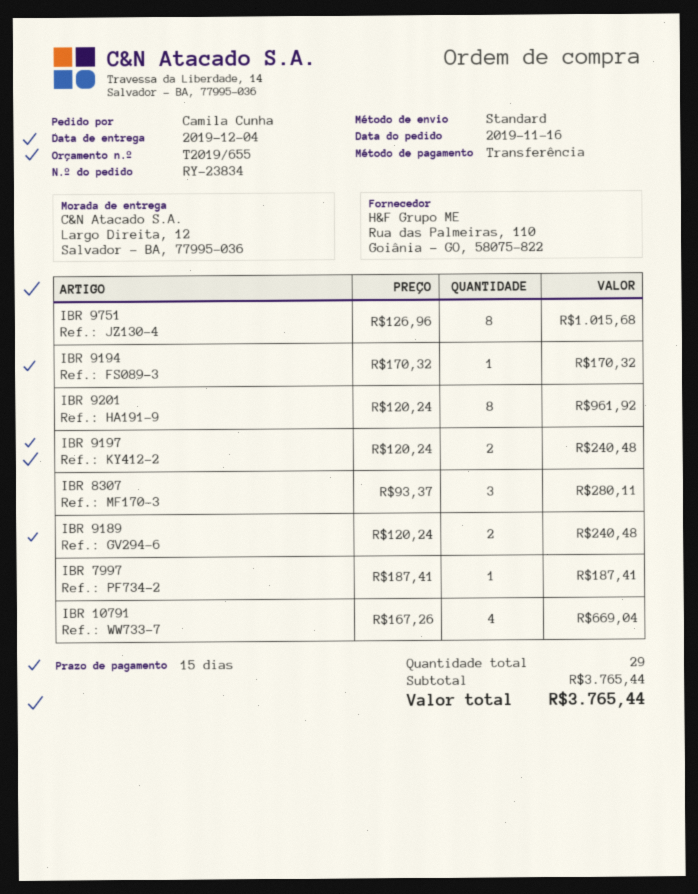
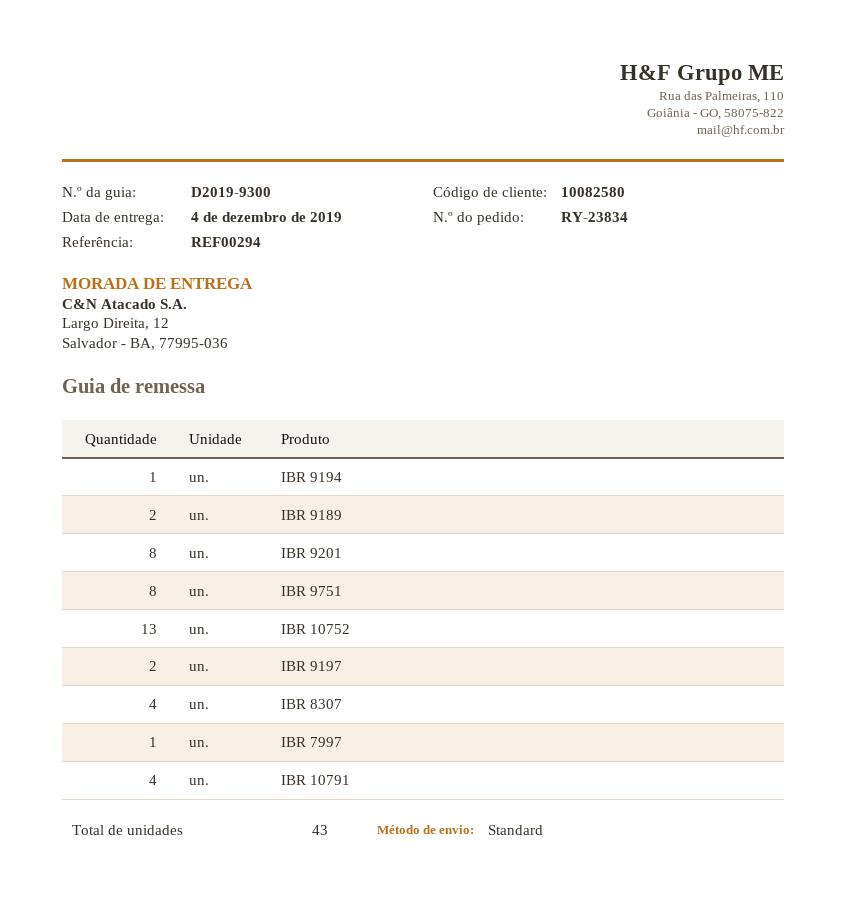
IBR 8307: 3 -> 4
IBR 10752: none -> 13
total quantity: 29 -> 43

